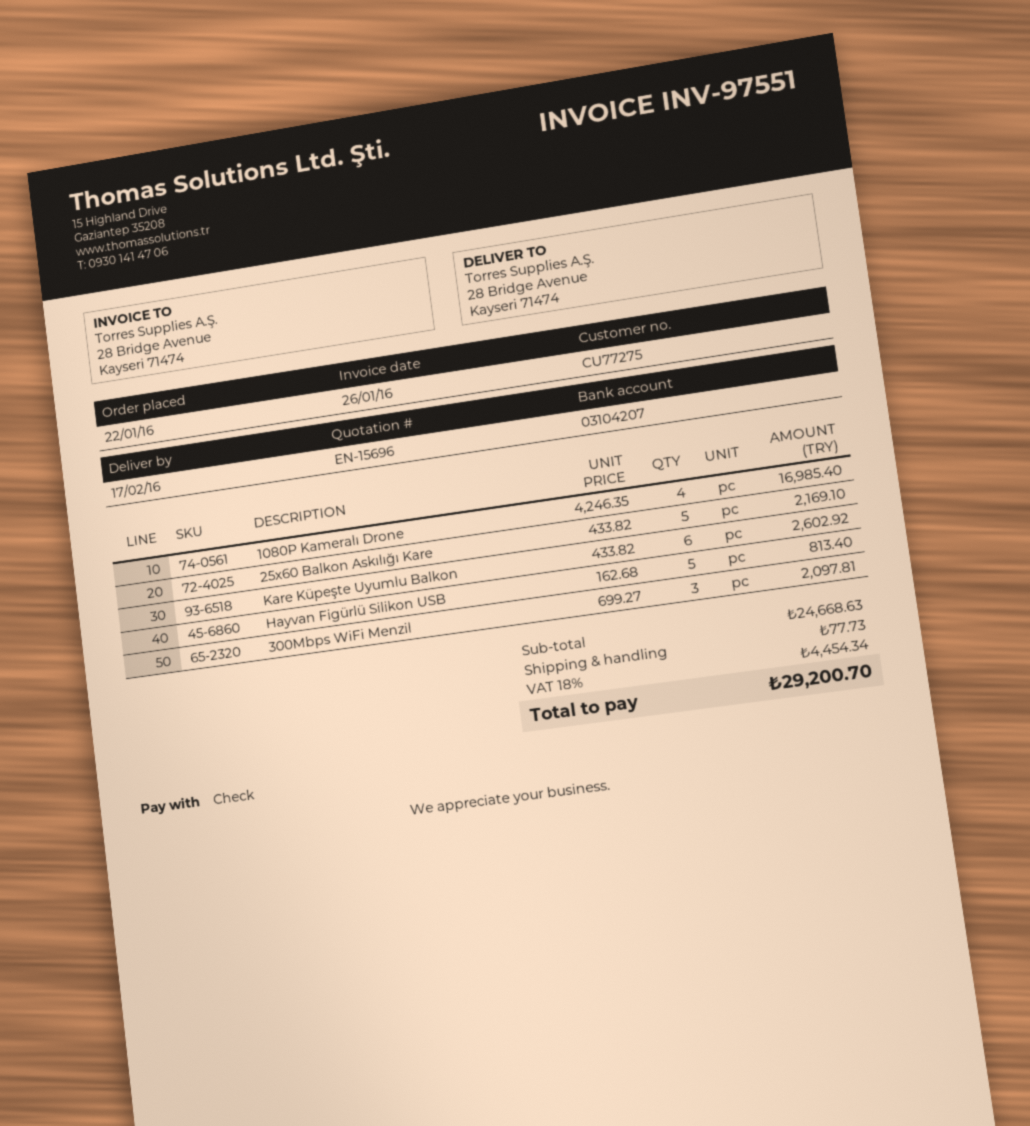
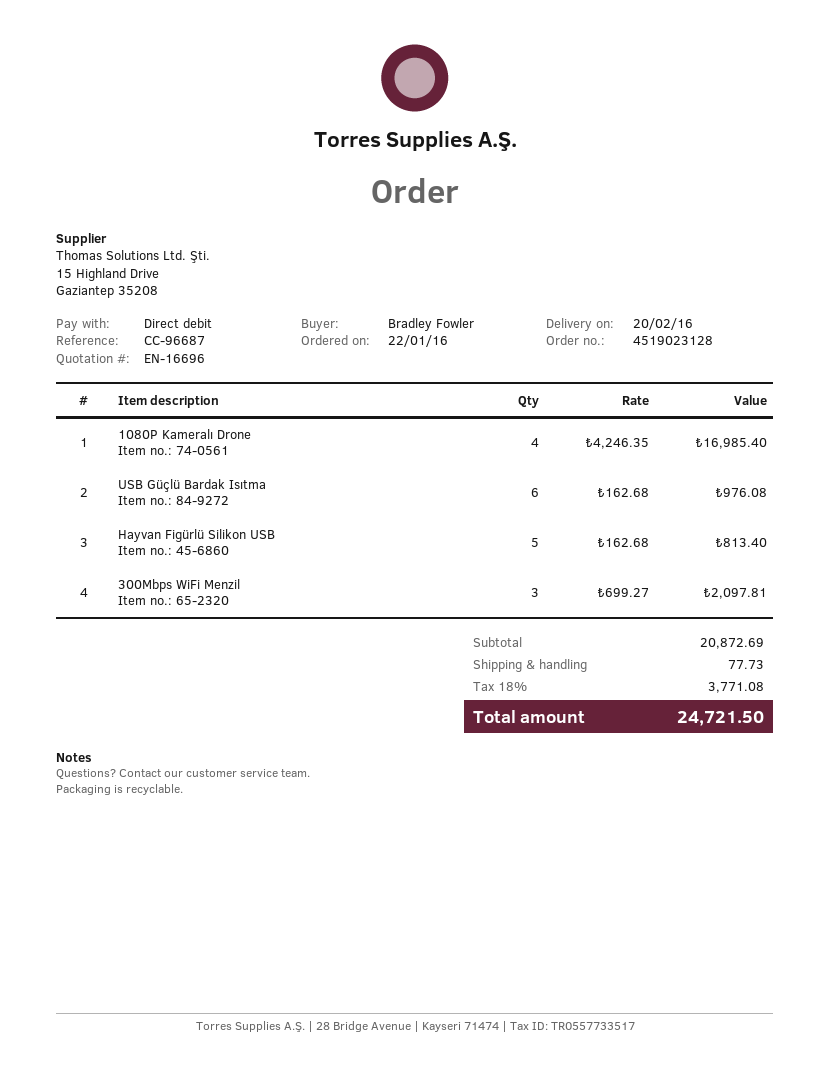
quote number: EN-15696 -> EN-16696
delivery date: 2016-02-17 -> 2016-02-20
payment method: cheque -> direct debit
25x60 Balkon Askılığı Kare: 5 x 433.82 = 2169.10 -> none
Kare Küpeşte Uyumlu Balkon: 6 x 433.82 = 2602.92 -> none
USB Güçlü Bardak Isıtma: none -> 6 x 162.68 = 976.08
subtotal: 24668.63 -> 20872.69
tax: 18% = 4454.34 -> 18% = 3771.08
total: 29200.70 -> 24721.50

